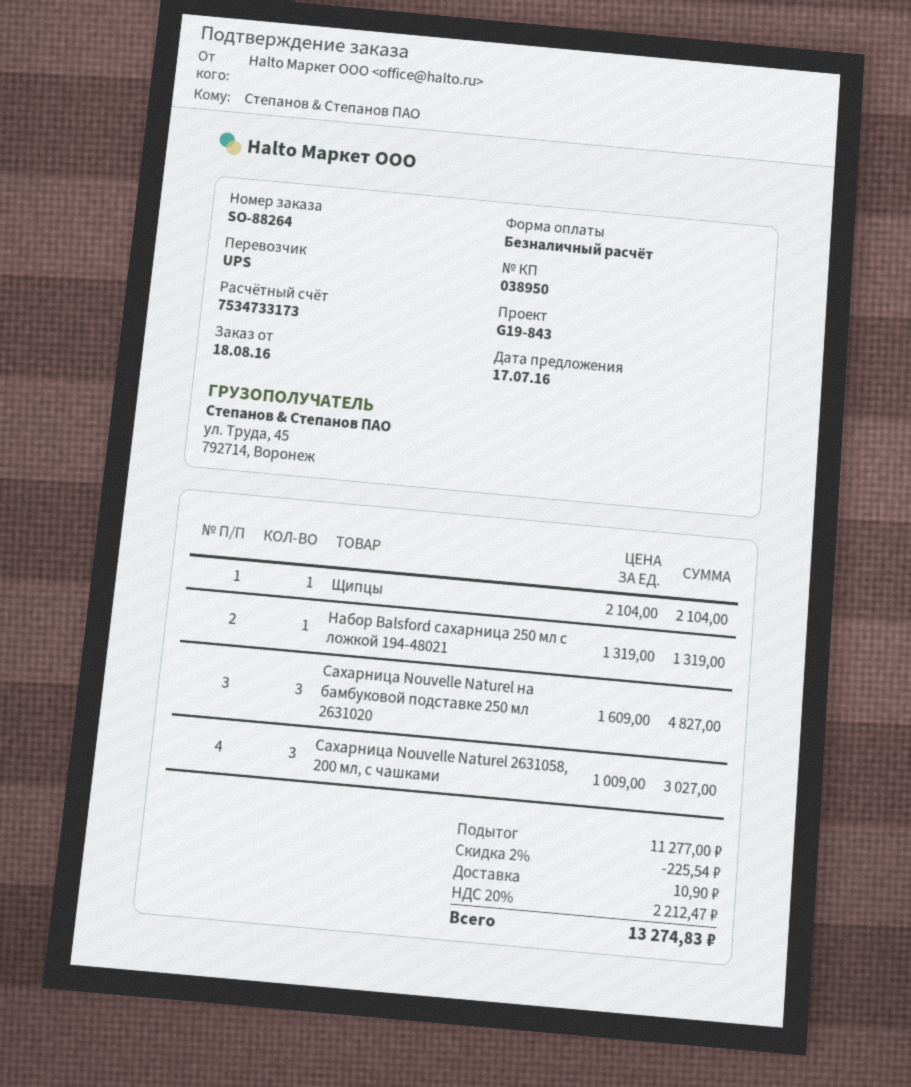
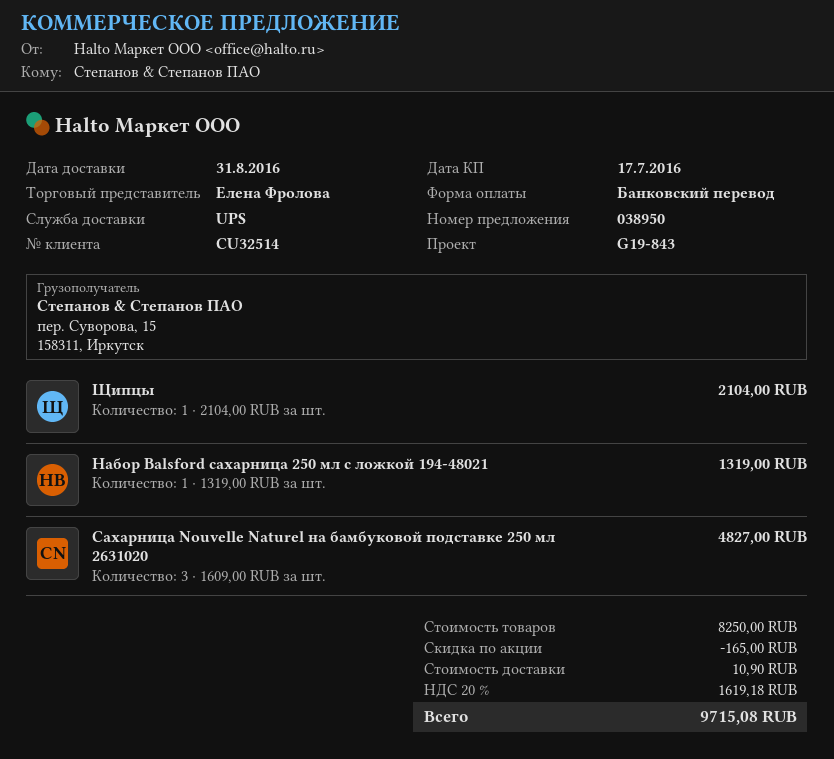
ship to: ул. Труда, 45, 792714, Воронеж -> пер. Суворова, 15, 158311, Иркутск
Сахарница Nouvelle Naturel 2631058, 200 мл, с чашками: 3 x 1009.00 = 3027.00 -> none
subtotal: 11277.00 -> 8250.00
discount: 225.54 -> 165.00
tax: 20% = 2212.47 -> 20% = 1619.18
total: 13274.83 -> 9715.08

